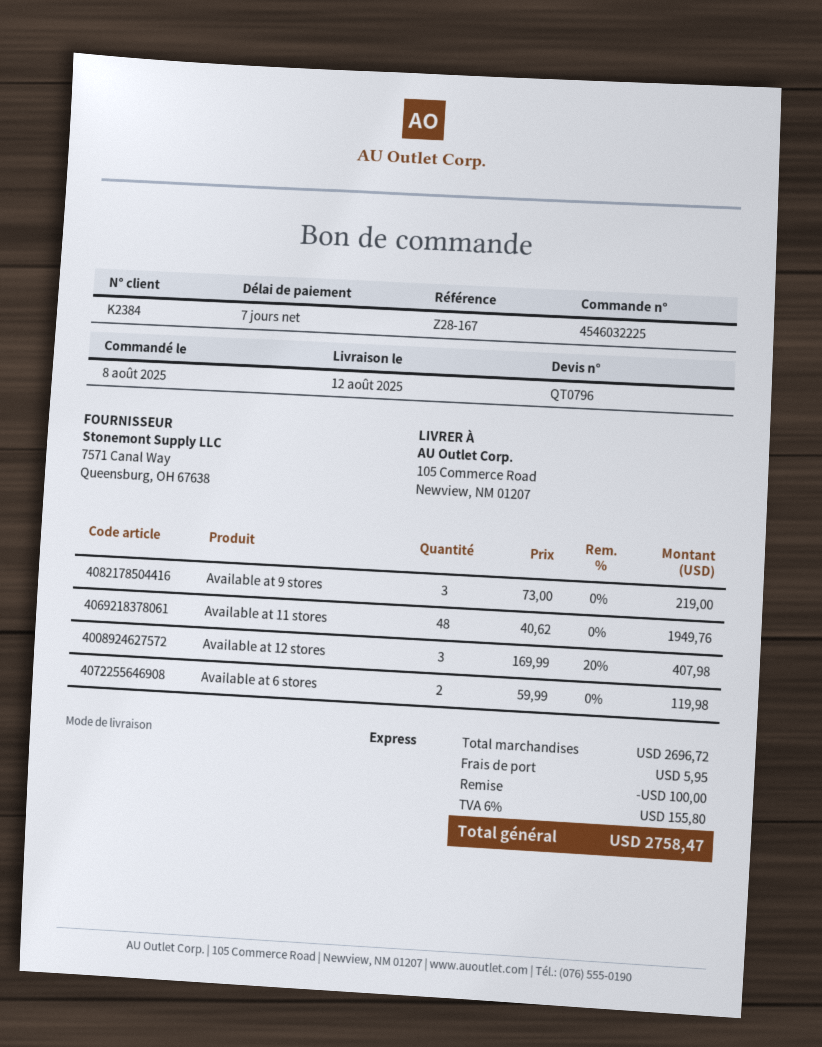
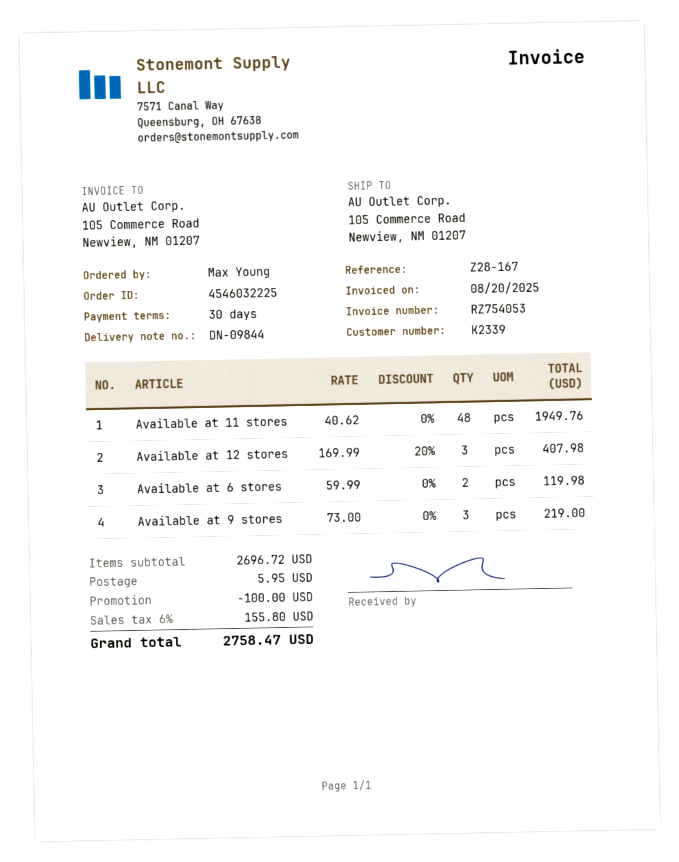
payment terms: 7 days -> 30 days
customer number: K2384 -> K2339

